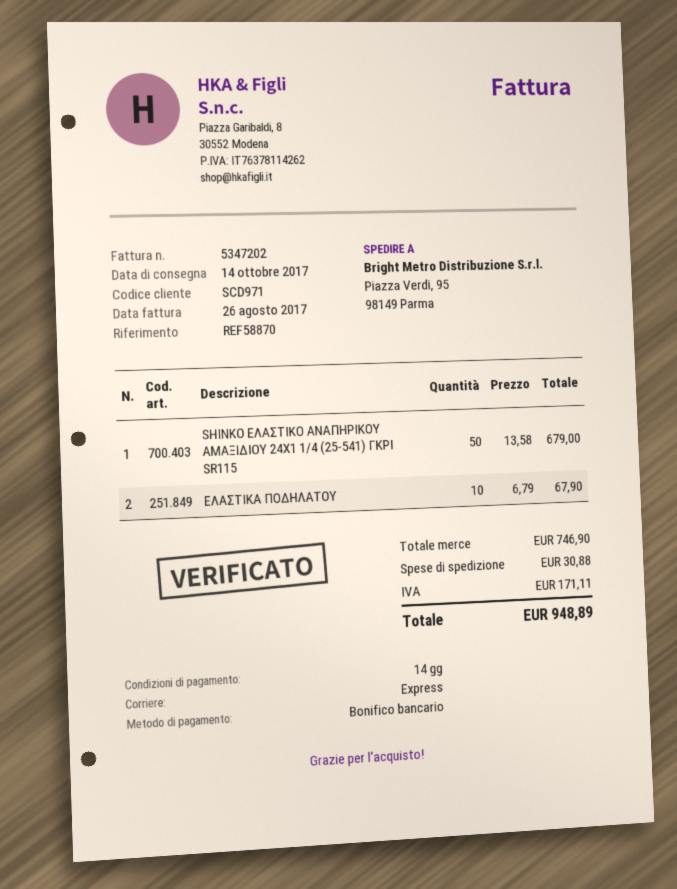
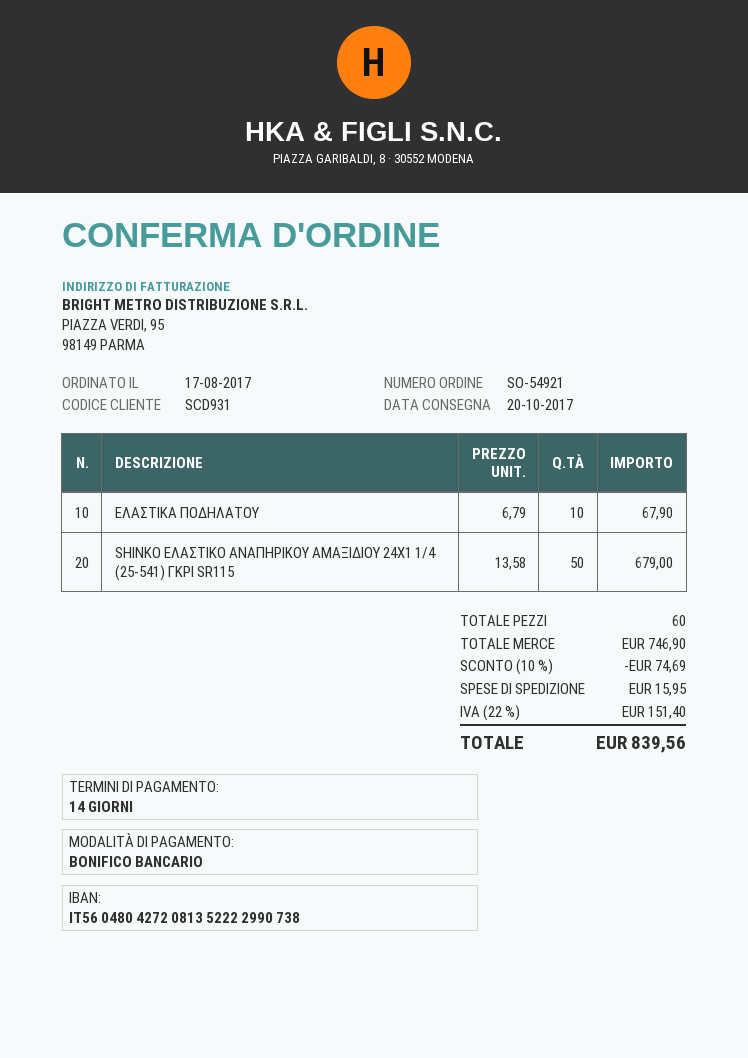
delivery date: 2017-10-14 -> 2017-10-20
customer number: SCD971 -> SCD931
discount: none -> 10% = 74.69
shipping: 30.88 -> 15.95
tax: 171.11 -> 151.40
total: 948.89 -> 839.56

